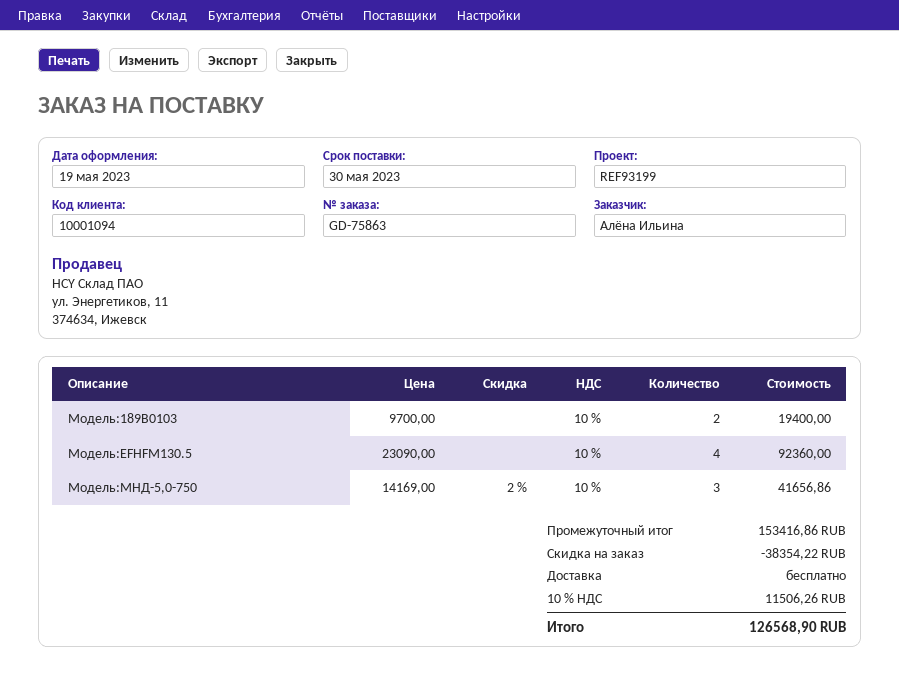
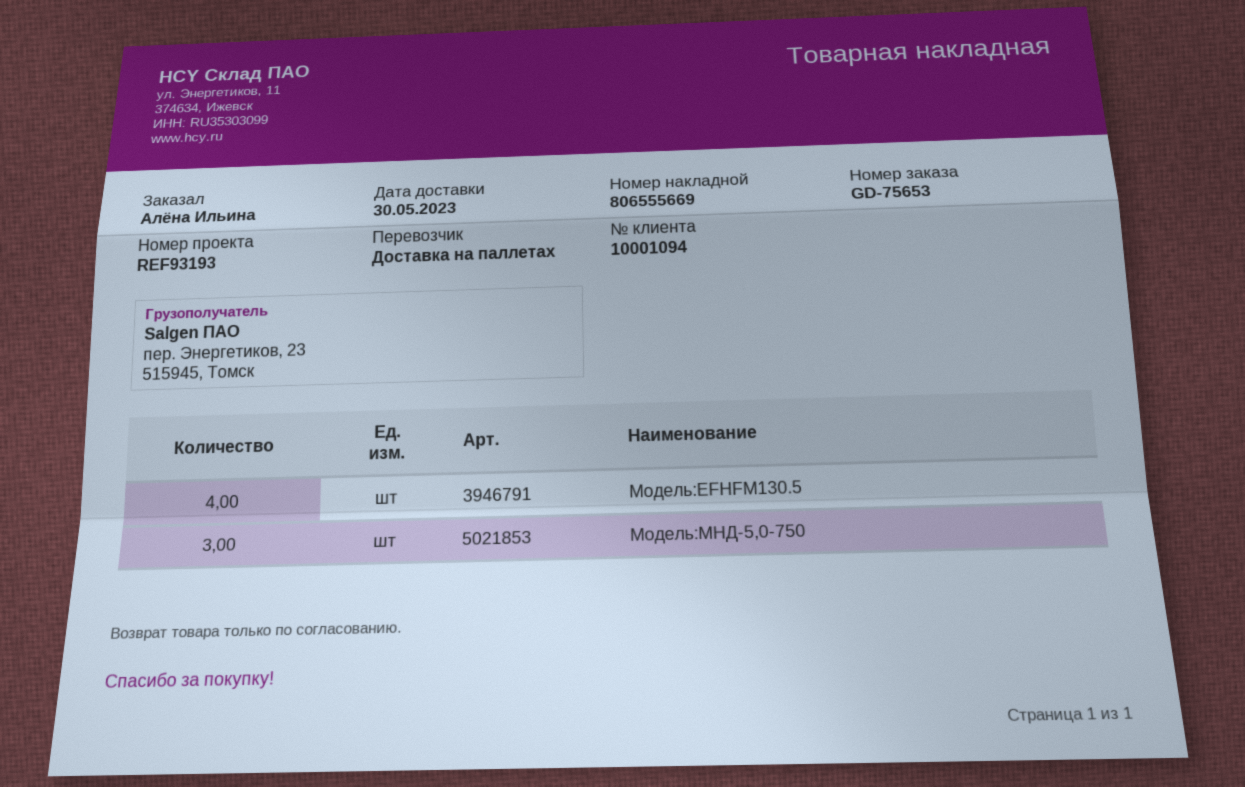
order number: GD-75863 -> GD-75653
reference: REF93199 -> REF93193
Модель:189B0103: 2 -> none

